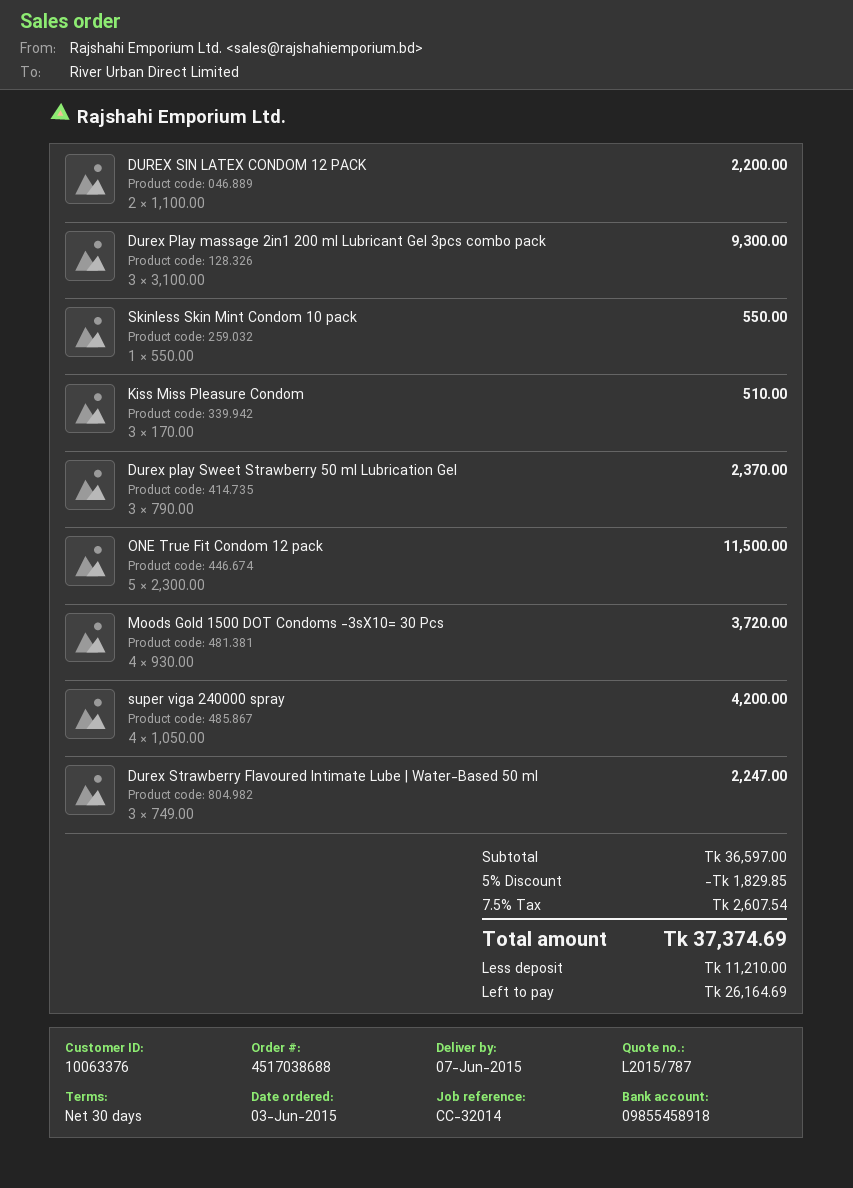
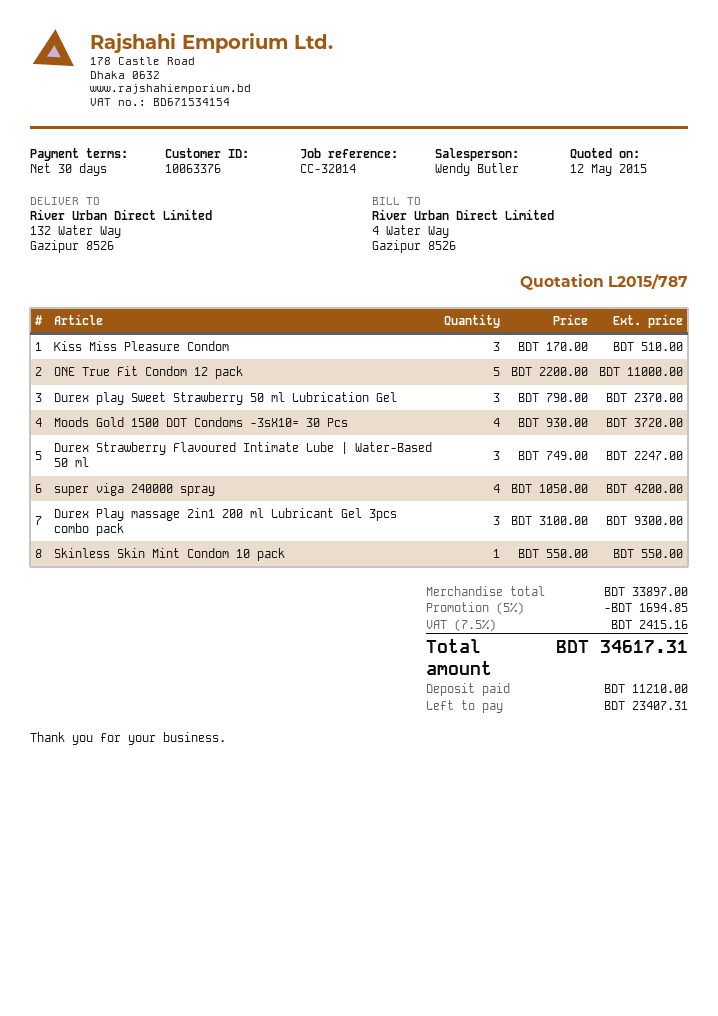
DUREX SIN LATEX CONDOM 12 PACK: 2 x 1100.00 = 2200.00 -> none
ONE True Fit Condom 12 pack: 5 x 2300.00 = 11500.00 -> 5 x 2200.00 = 11000.00
subtotal: 36597.00 -> 33897.00
discount: 5% = 1829.85 -> 5% = 1694.85
tax: 7.5% = 2607.54 -> 7.5% = 2415.16
total: 37374.69 -> 34617.31
balance: 26164.69 -> 23407.31

